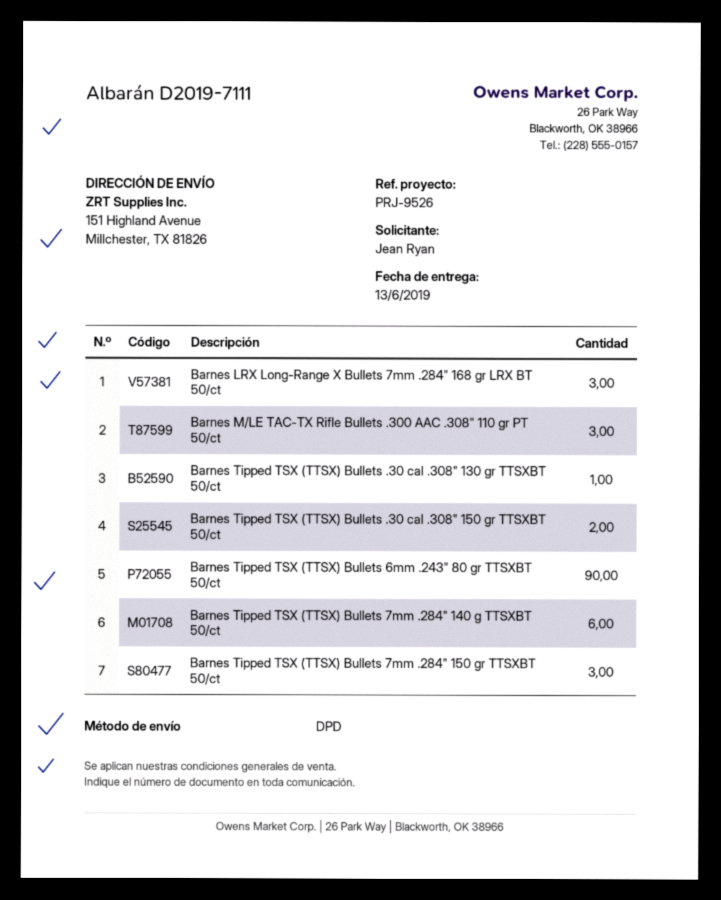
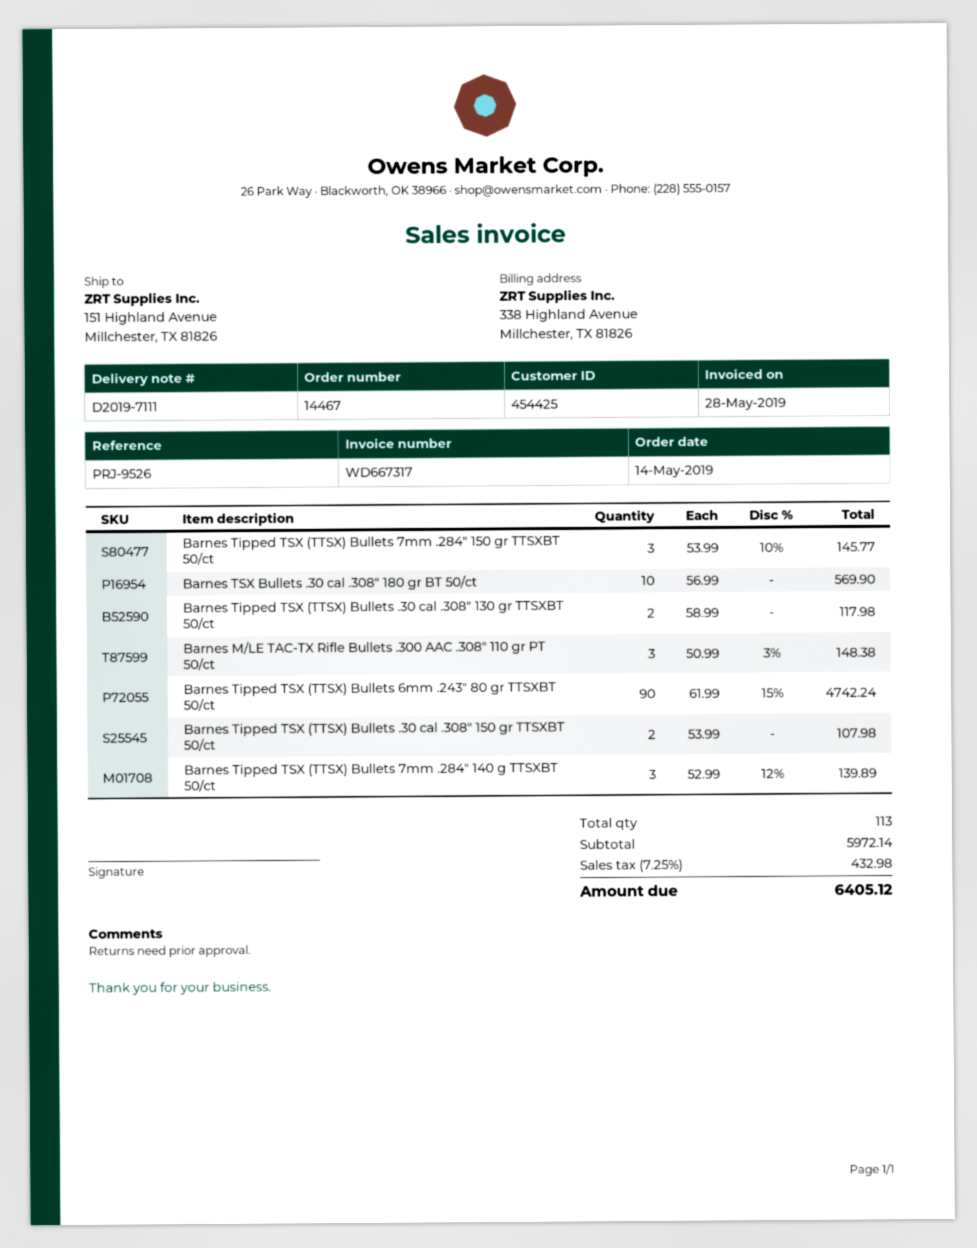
Barnes LRX Long-Range X Bullets 7mm .284" 168 gr LRX BT 50/ct: 3 -> none
Barnes Tipped TSX (TTSX) Bullets .30 cal .308" 130 gr TTSXBT 50/ct: 1 -> 2
Barnes Tipped TSX (TTSX) Bullets 7mm .284" 140 g TTSXBT 50/ct: 6 -> 3
Barnes TSX Bullets .30 cal .308" 180 gr BT 50/ct: none -> 10

